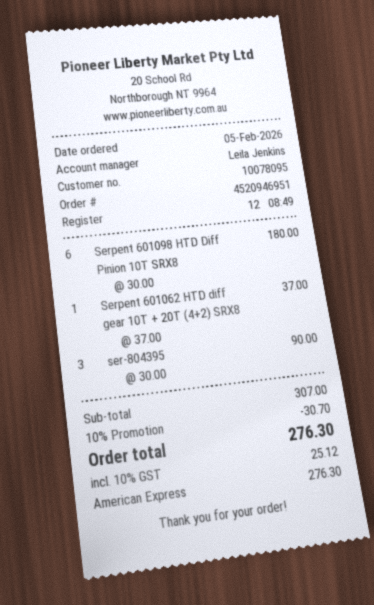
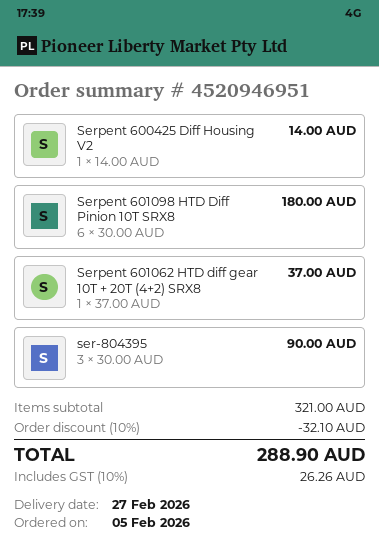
Serpent 600425 Diff Housing V2: none -> 1 x 14.00 = 14.00
subtotal: 307.00 -> 321.00
discount: 10% = 30.70 -> 10% = 32.10
tax: 10% = 25.12 -> 10% = 26.26
total: 276.30 -> 288.90

